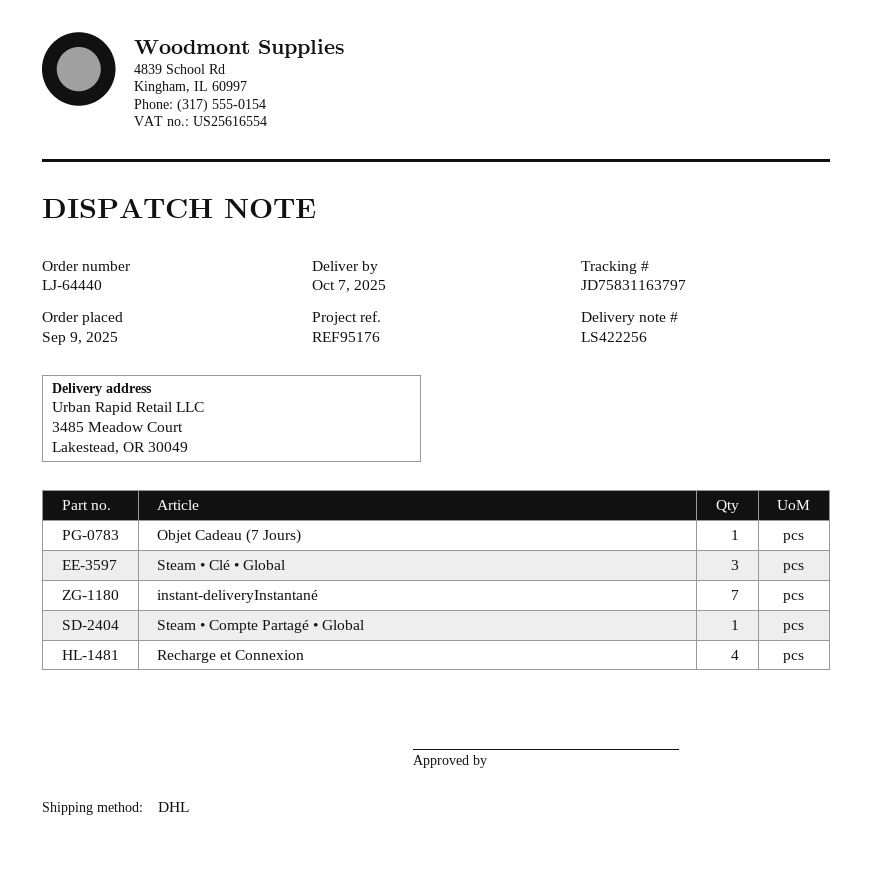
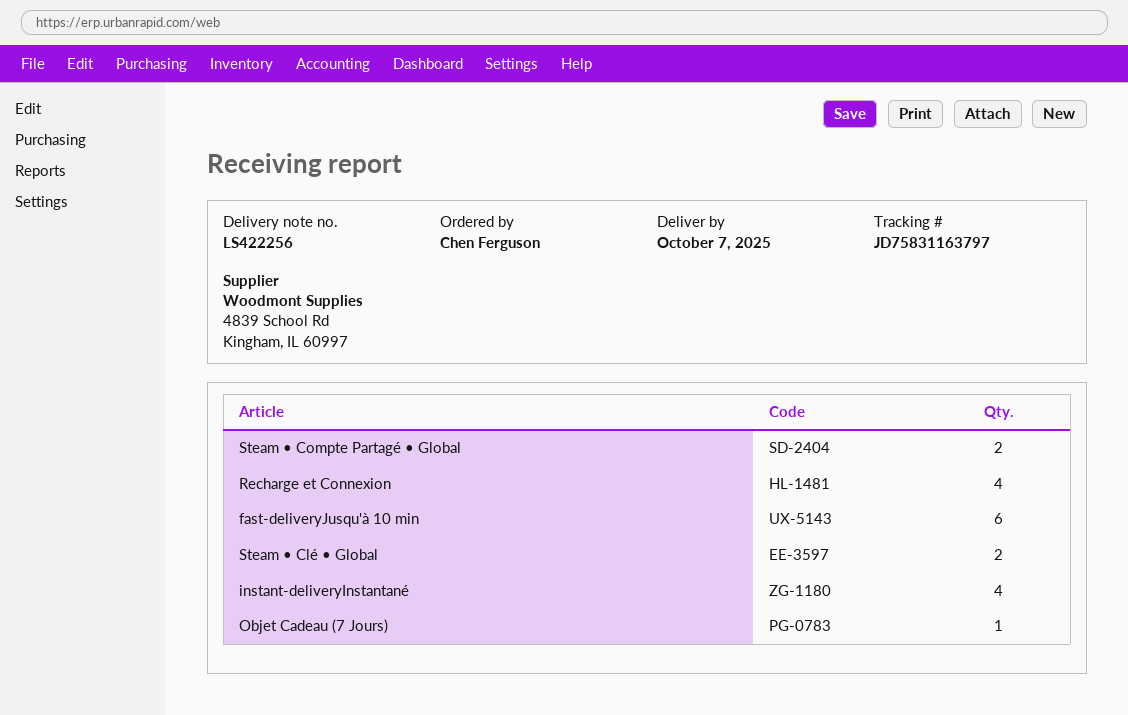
Steam • Clé • Global: 3 -> 2
instant-deliveryInstantané: 7 -> 4
Steam • Compte Partagé • Global: 1 -> 2
fast-deliveryJusqu'à 10 min: none -> 6

